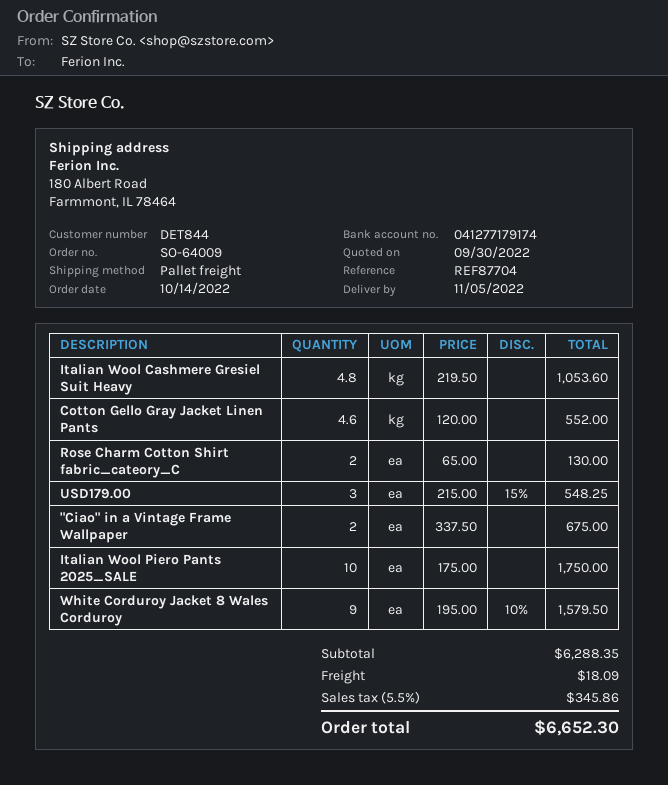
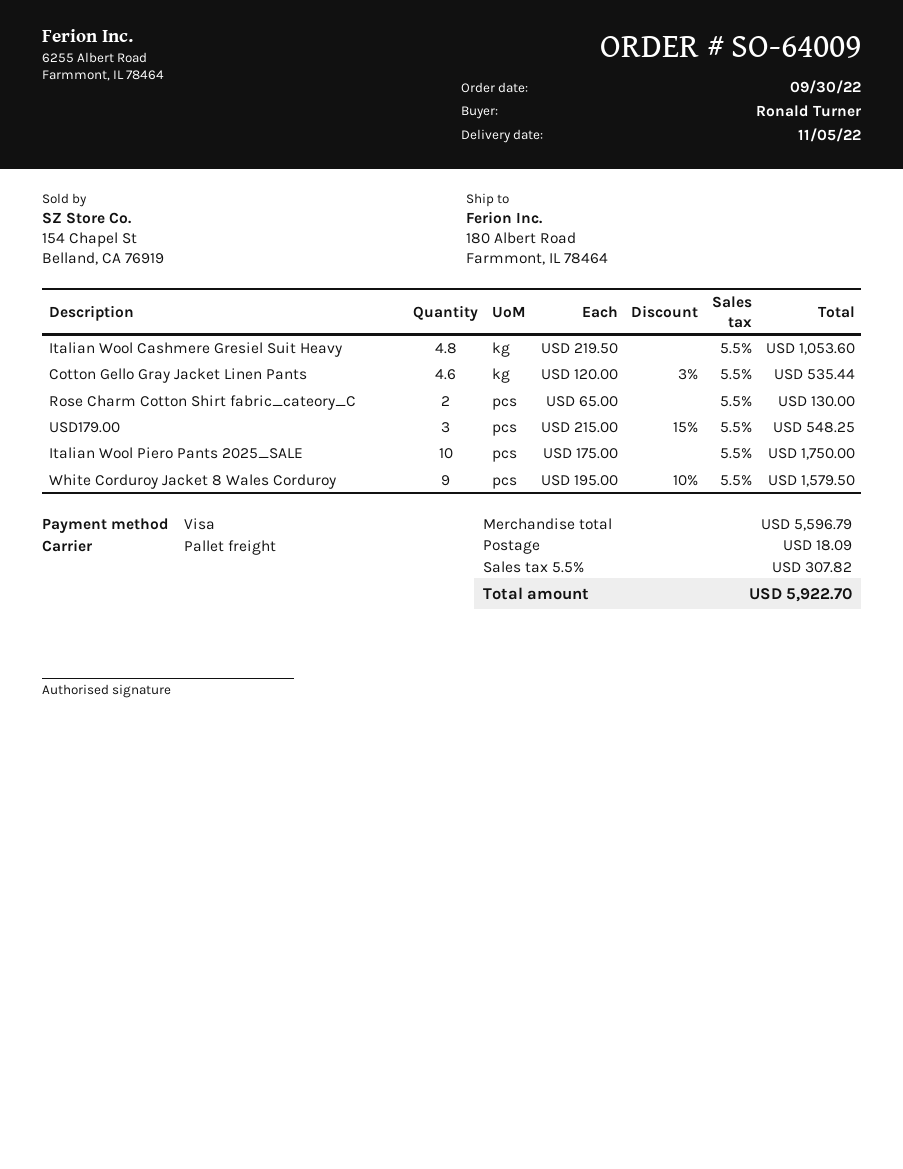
order date: 2022-10-14 -> 2022-09-30
Cotton Gello Gray Jacket Linen Pants: 4.6 x 120.00 = 552.00 -> 4.6 x 120.00 - 3% = 535.44
"Ciao" in a Vintage Frame Wallpaper: 2 x 337.50 = 675.00 -> none
subtotal: 6288.35 -> 5596.79
tax: 5.5% = 345.86 -> 5.5% = 307.82
total: 6652.30 -> 5922.70

